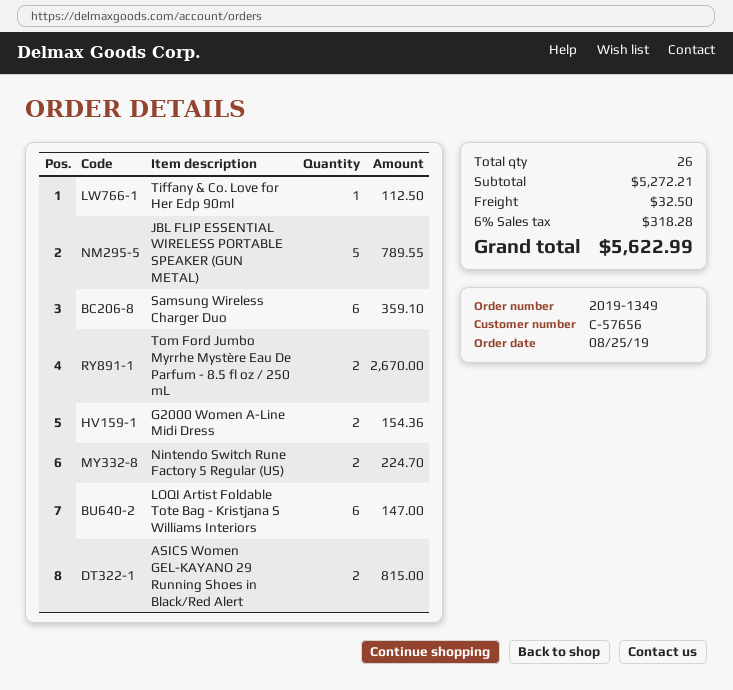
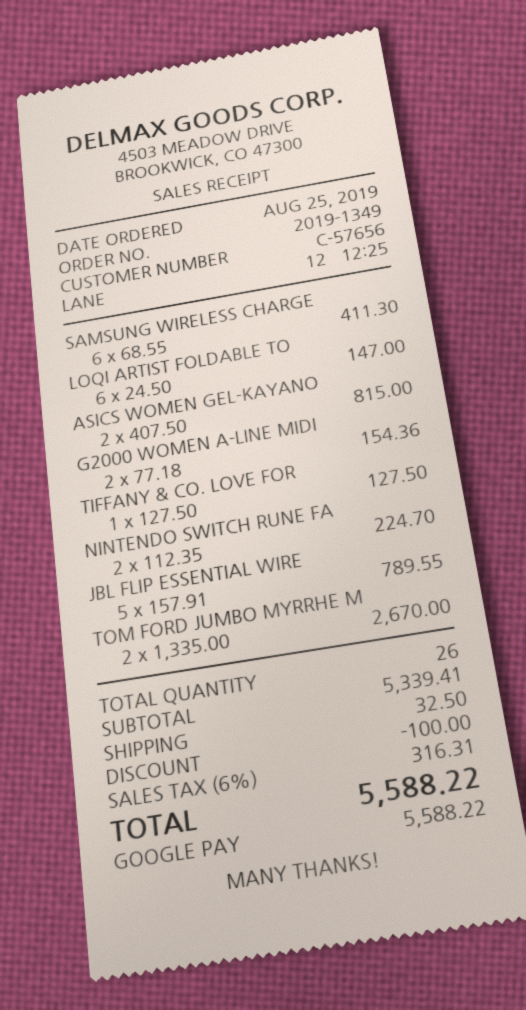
Tiffany & Co. Love for Her Edp 90ml: 1 for 112.50 -> 1 for 127.50
Samsung Wireless Charger Duo: 6 for 359.10 -> 6 for 411.30
subtotal: 5272.21 -> 5339.41
discount: none -> 100.00
tax: 6% = 318.28 -> 6% = 316.31
total: 5622.99 -> 5588.22

